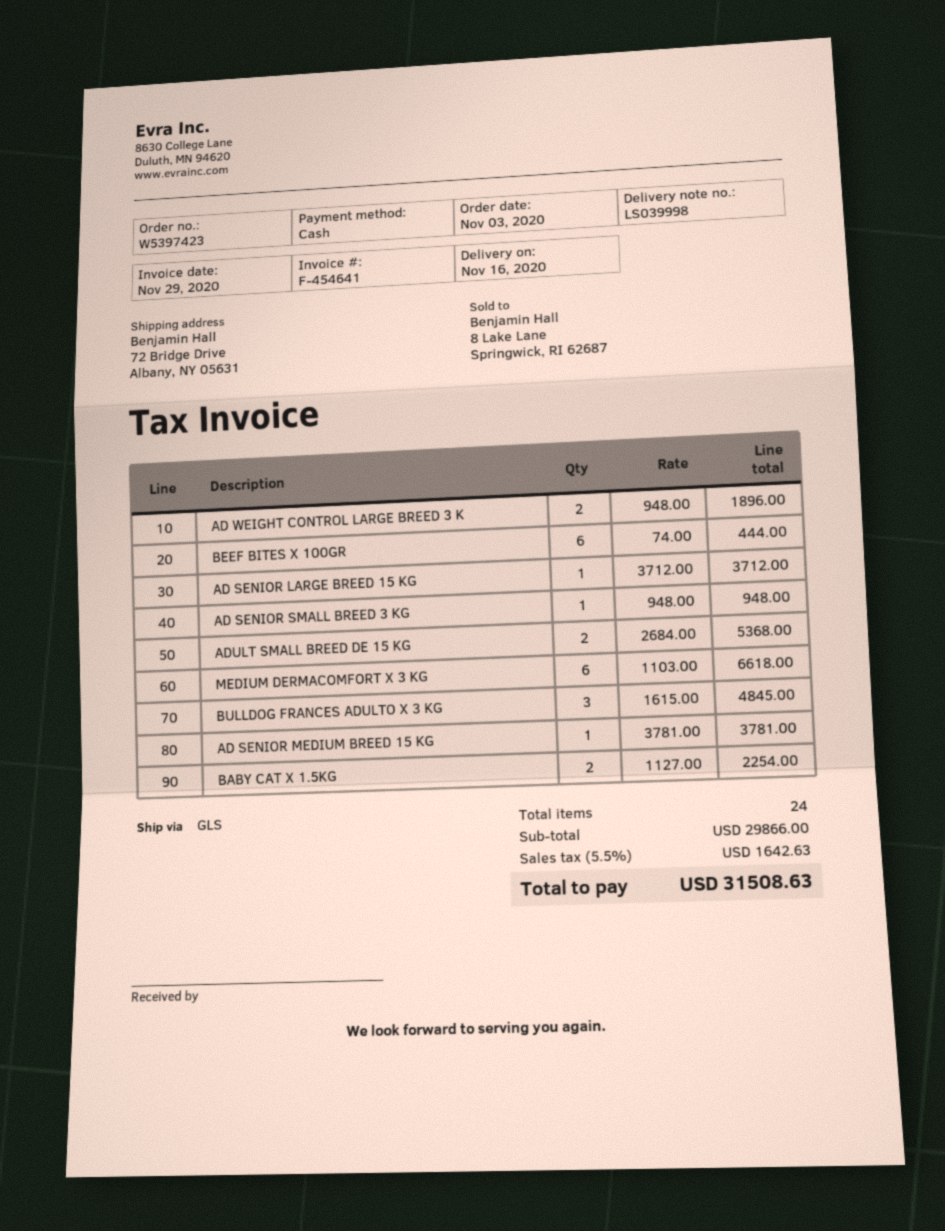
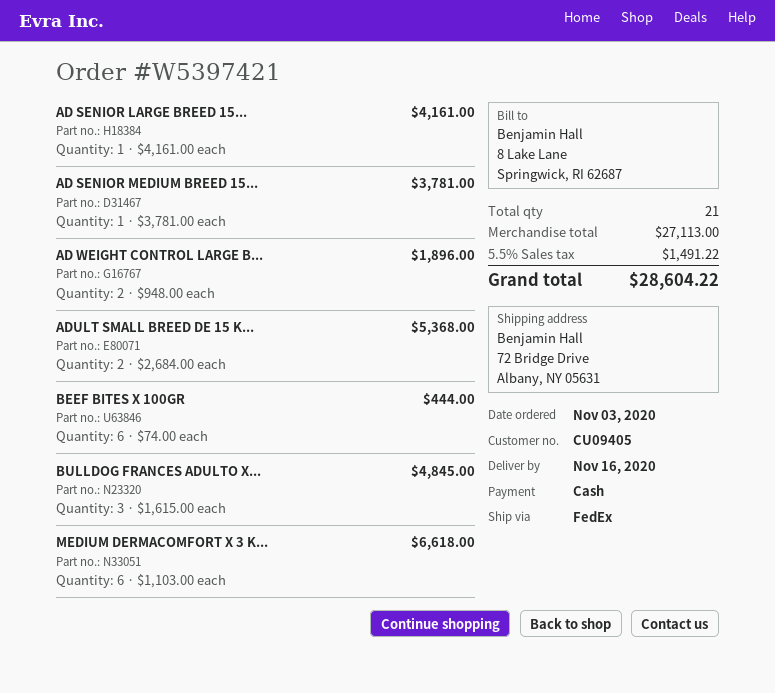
order number: W5397423 -> W5397421
shipping method: GLS -> FedEx
AD SENIOR LARGE BREED 15 KG: 1 x 3712.00 = 3712.00 -> 1 x 4161.00 = 4161.00
AD SENIOR SMALL BREED 3 KG: 1 x 948.00 = 948.00 -> none
BABY CAT X 1.5KG: 2 x 1127.00 = 2254.00 -> none
total quantity: 24 -> 21
subtotal: 29866.00 -> 27113.00
tax: 5.5% = 1642.63 -> 5.5% = 1491.22
total: 31508.63 -> 28604.22

